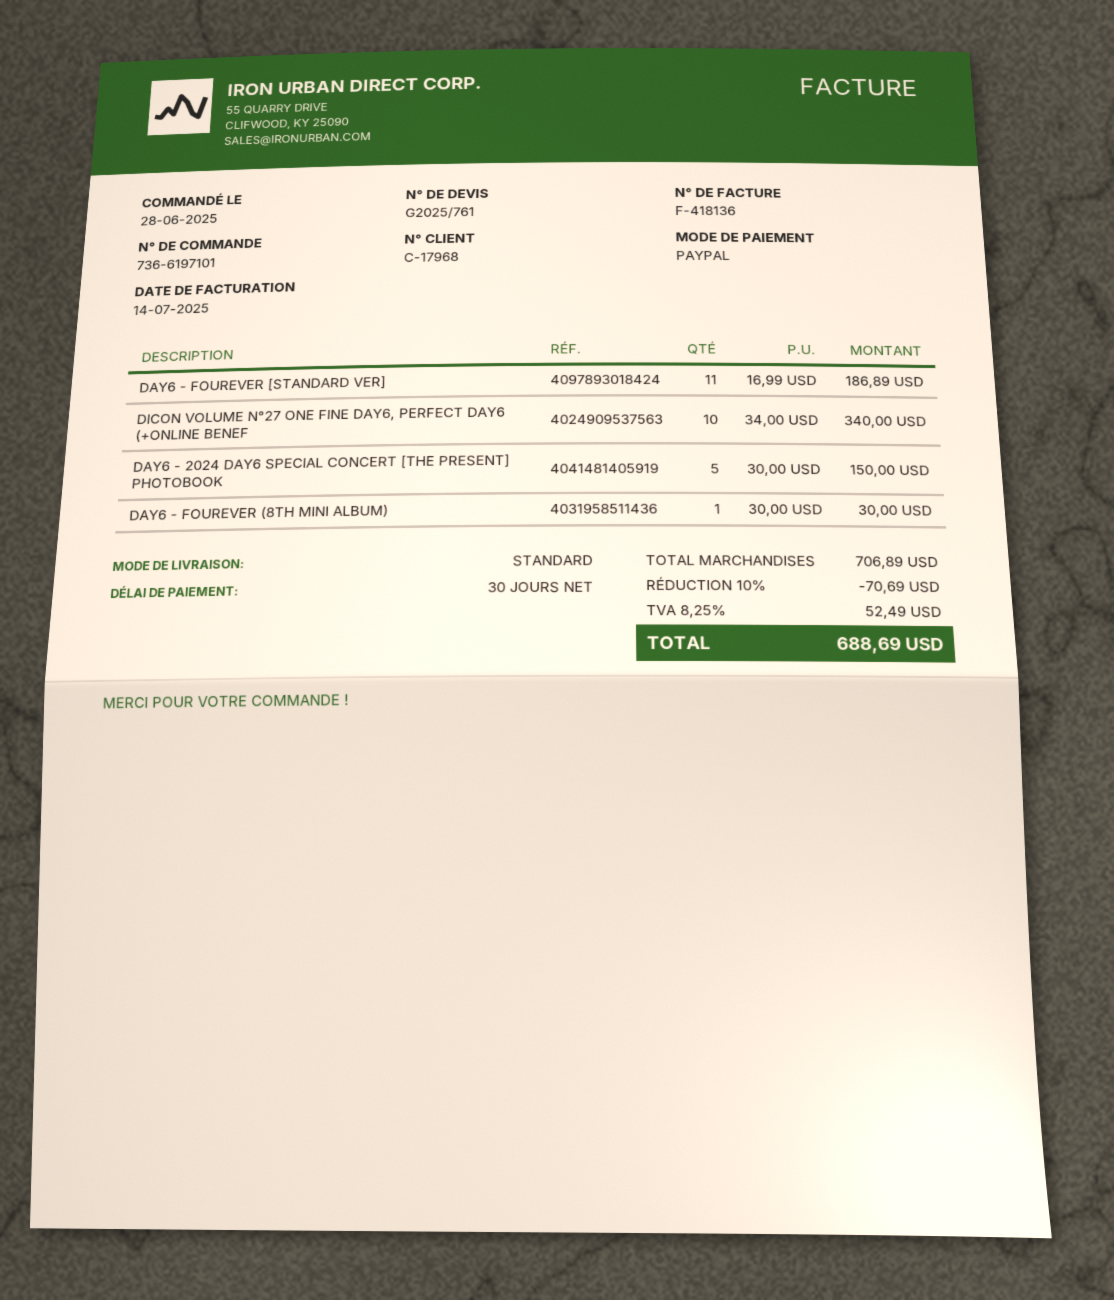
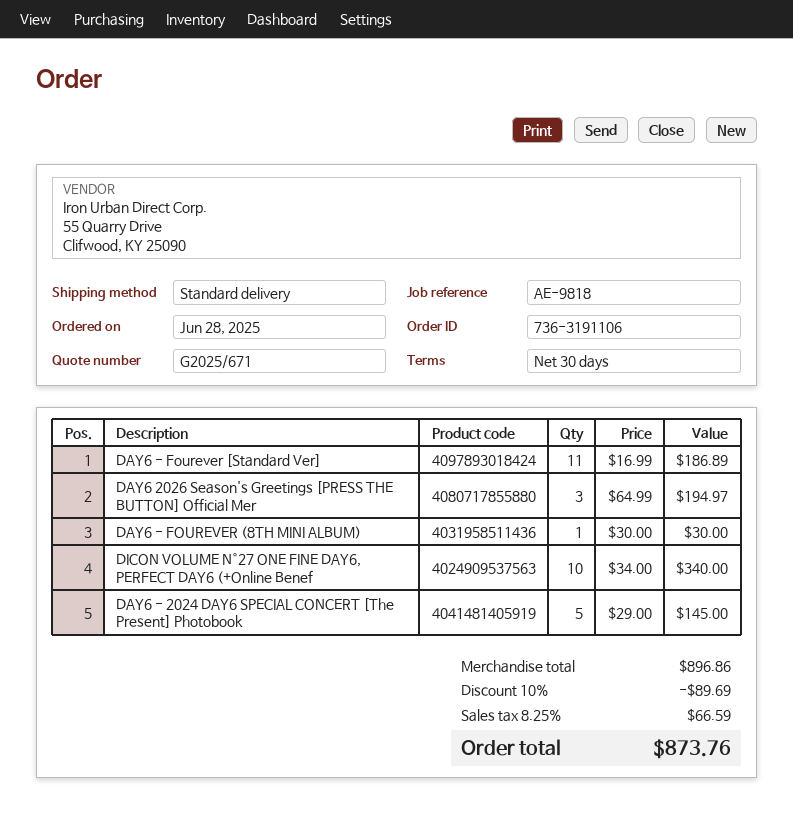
quote number: G2025/761 -> G2025/671
order number: 736-6197101 -> 736-3191106
DAY6 - 2024 DAY6 SPECIAL CONCERT [THE PRESENT] PHOTOBOOK: 5 x 30.00 = 150.00 -> 5 x 29.00 = 145.00
DAY6 2026 Season's Greetings [PRESS THE BUTTON] Official Mer: none -> 3 x 64.99 = 194.97
subtotal: 706.89 -> 896.86
discount: 10% = 70.69 -> 10% = 89.69
tax: 8.25% = 52.49 -> 8.25% = 66.59
total: 688.69 -> 873.76

